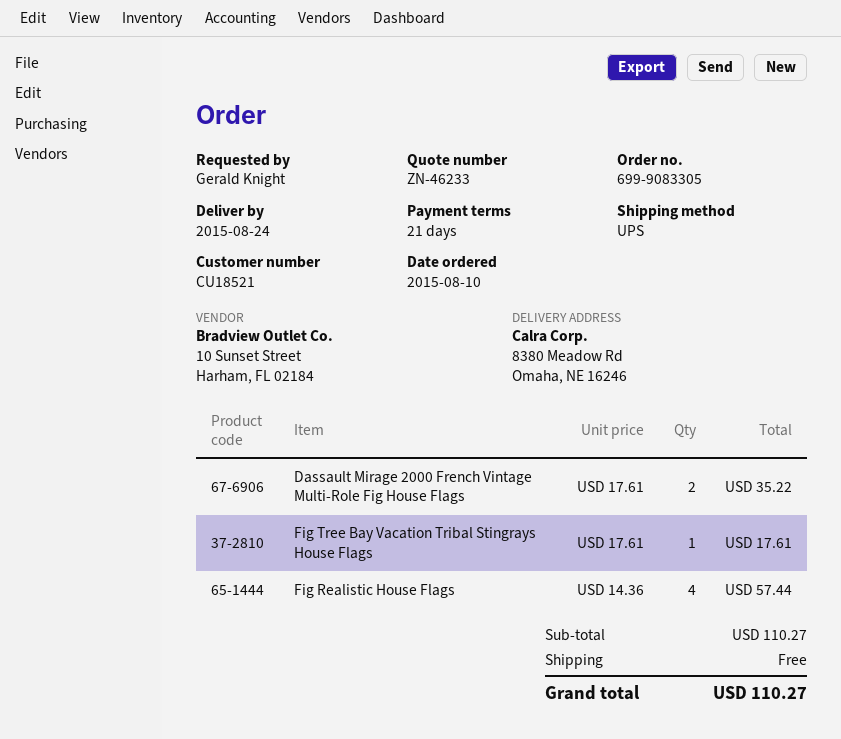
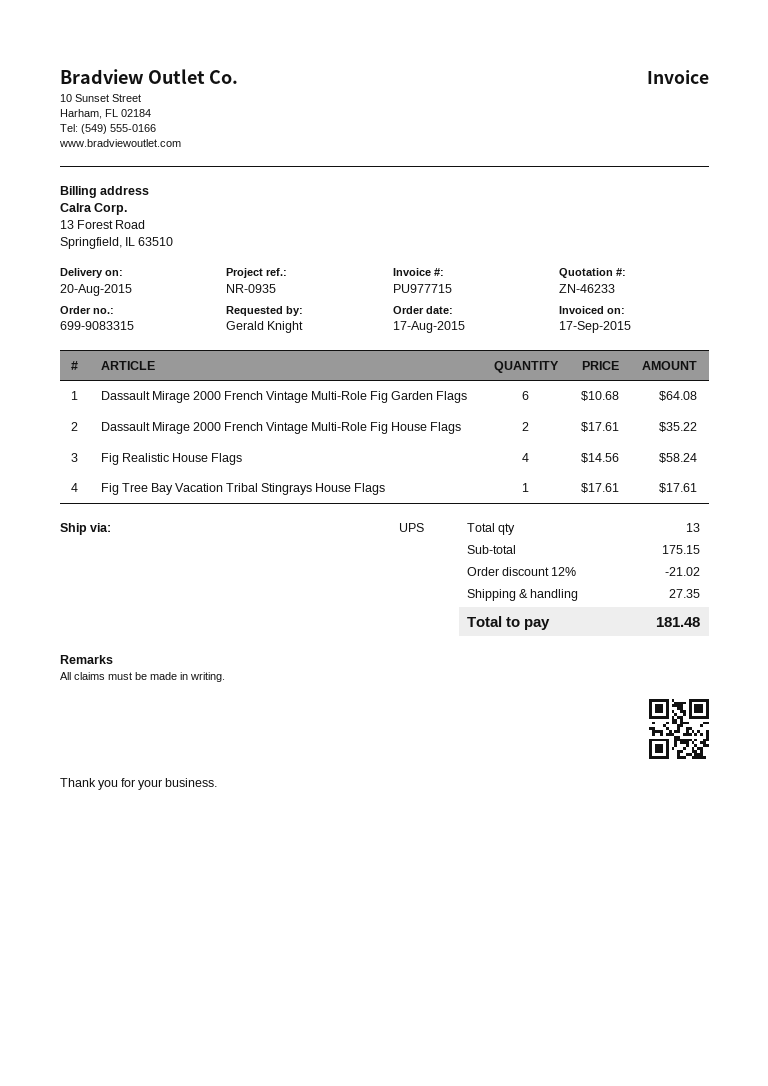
order number: 699-9083305 -> 699-9083315
order date: 2015-08-10 -> 2015-08-17
delivery date: 2015-08-24 -> 2015-08-20
Fig Realistic House Flags: 4 x 14.36 = 57.44 -> 4 x 14.56 = 58.24
Dassault Mirage 2000 French Vintage Multi-Role Fig Garden Flags: none -> 6 x 10.68 = 64.08
subtotal: 110.27 -> 175.15
discount: none -> 12% = 21.02
shipping: 0.00 -> 27.35
total: 110.27 -> 181.48

